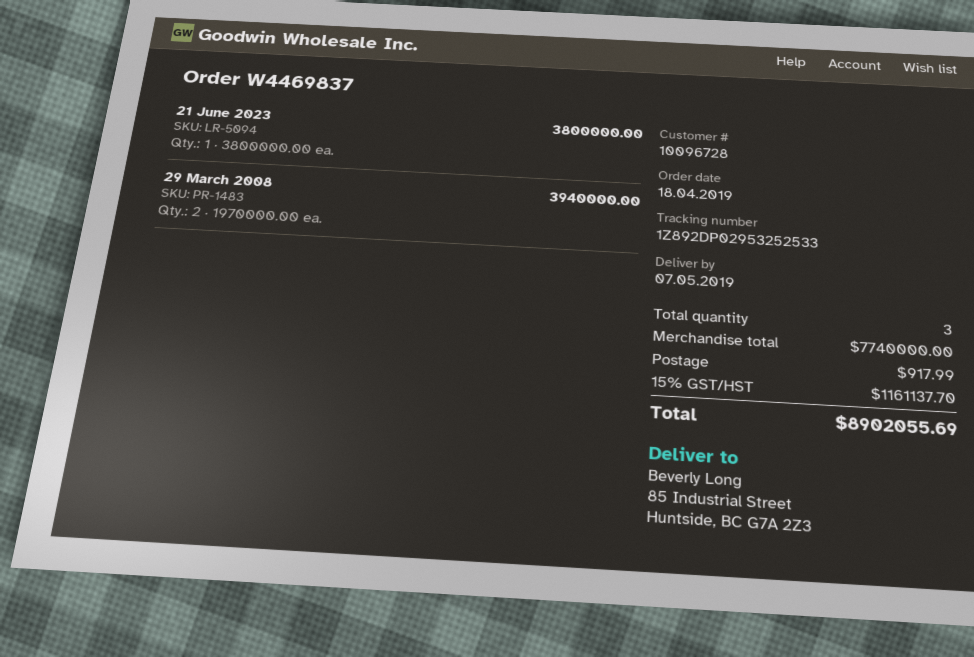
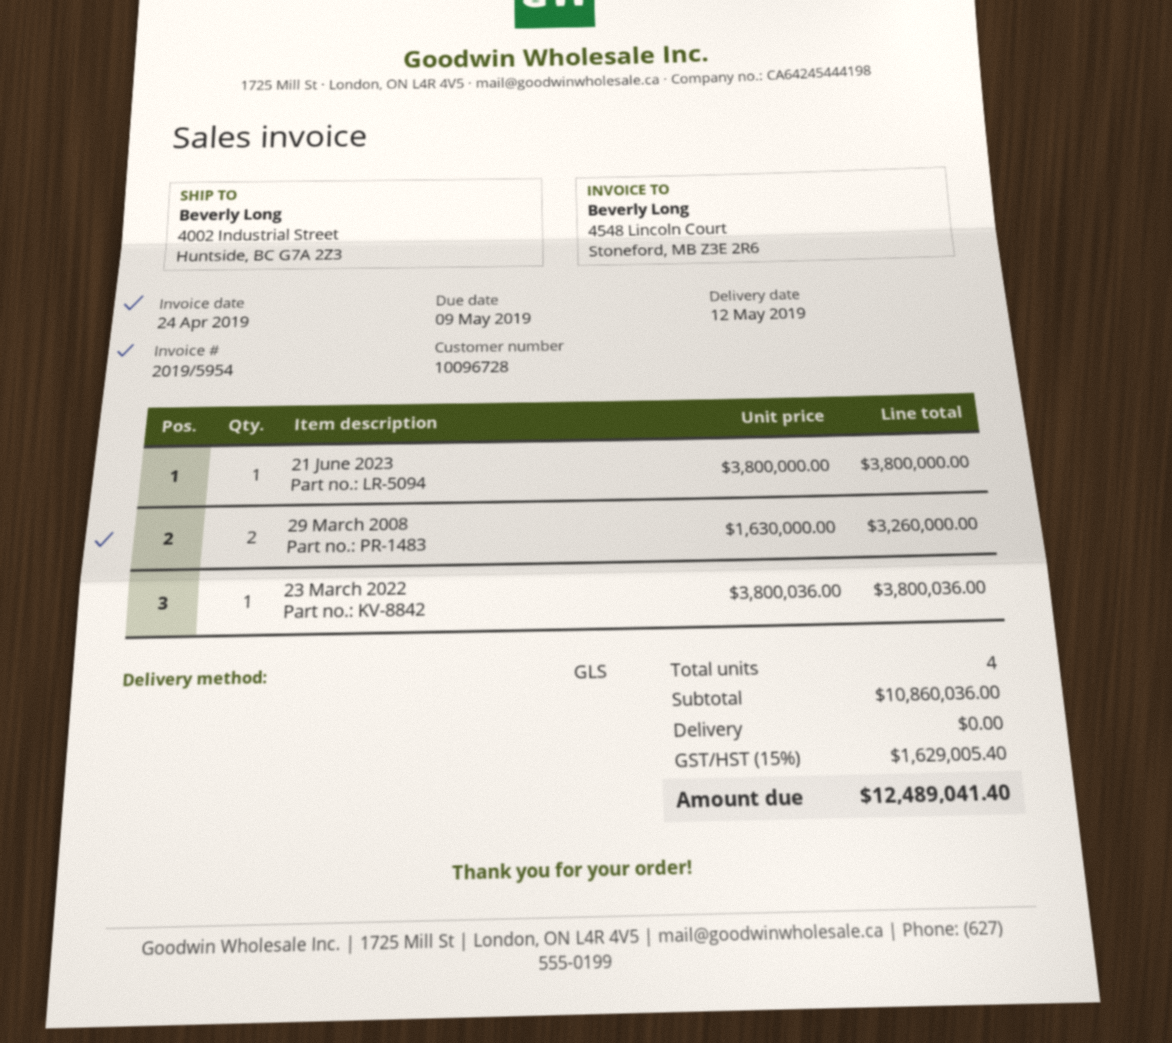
delivery date: 2019-05-07 -> 2019-05-12
ship to: 85 Industrial Street, Huntside, BC G7A 2Z3 -> 4002 Industrial Street, Huntside, BC G7A 2Z3
29 March 2008: 2 x 1970000.00 = 3940000.00 -> 2 x 1630000.00 = 3260000.00
23 March 2022: none -> 1 x 3800036.00 = 3800036.00
total quantity: 3 -> 4
subtotal: 7740000.00 -> 10860036.00
shipping: 917.99 -> 0.00
tax: 15% = 1161137.70 -> 15% = 1629005.40
total: 8902055.69 -> 12489041.40

